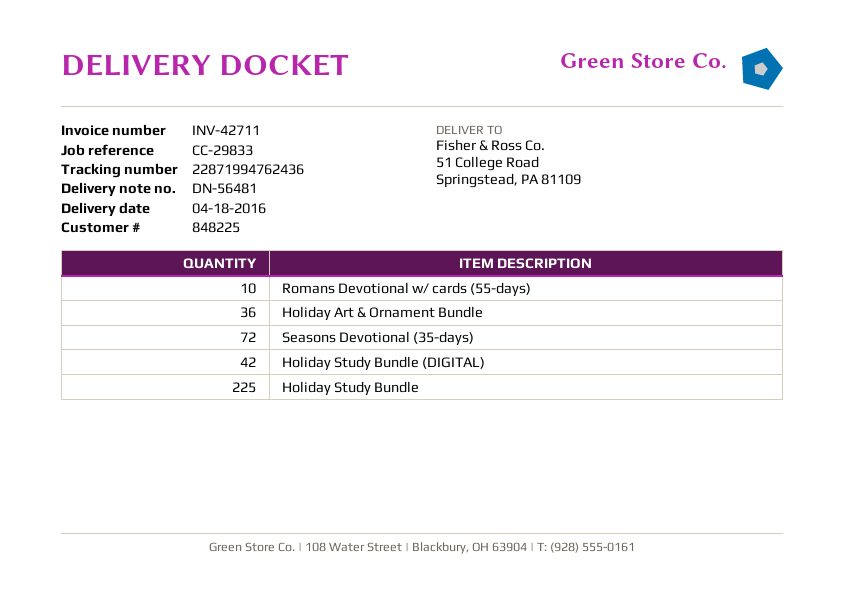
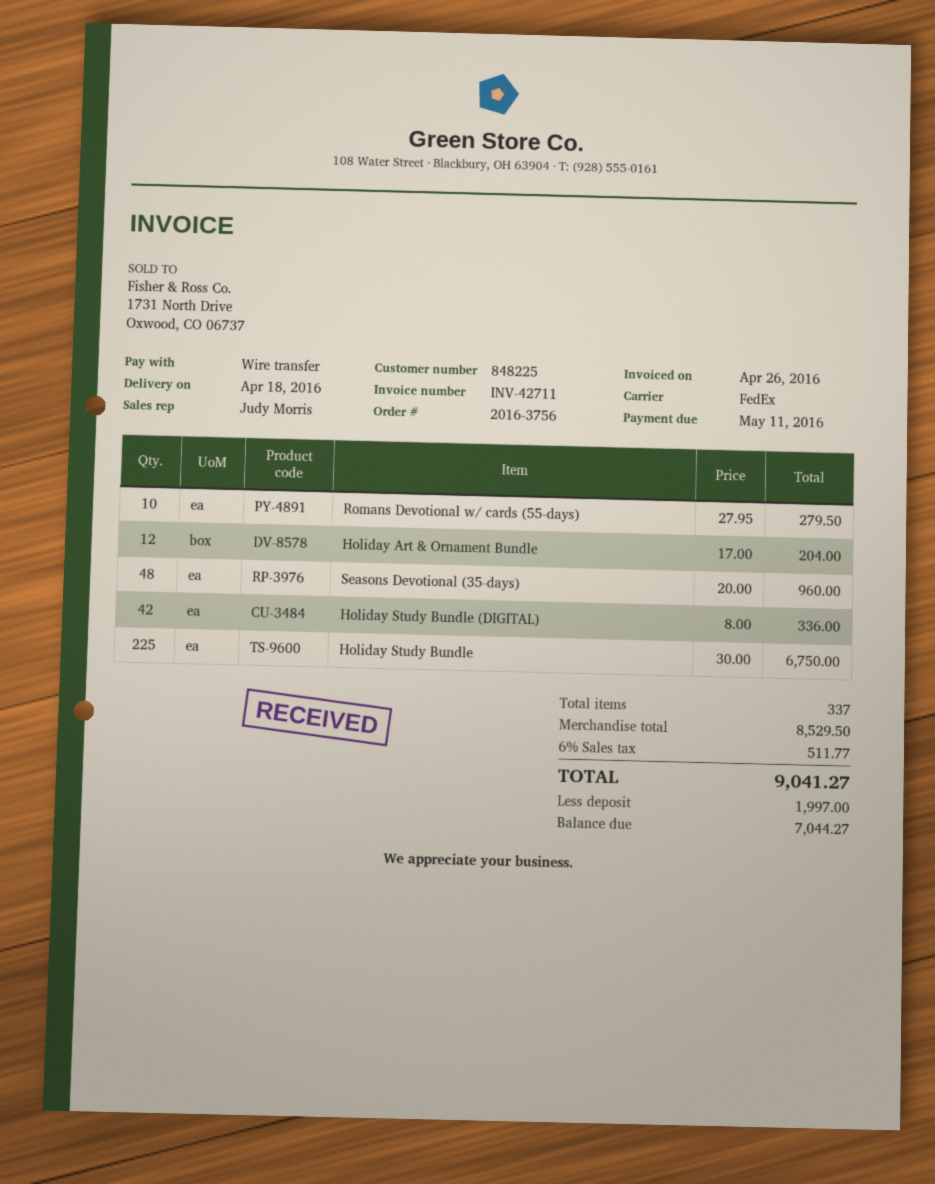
Holiday Art & Ornament Bundle: 36 -> 12
Seasons Devotional (35-days): 72 -> 48

